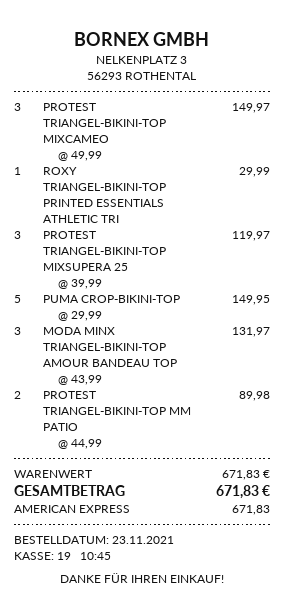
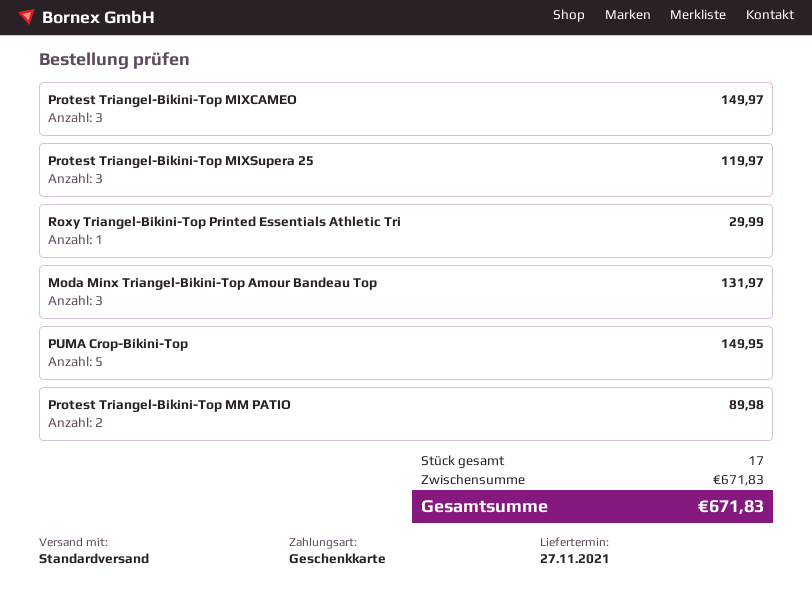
payment method: American Express -> gift card

